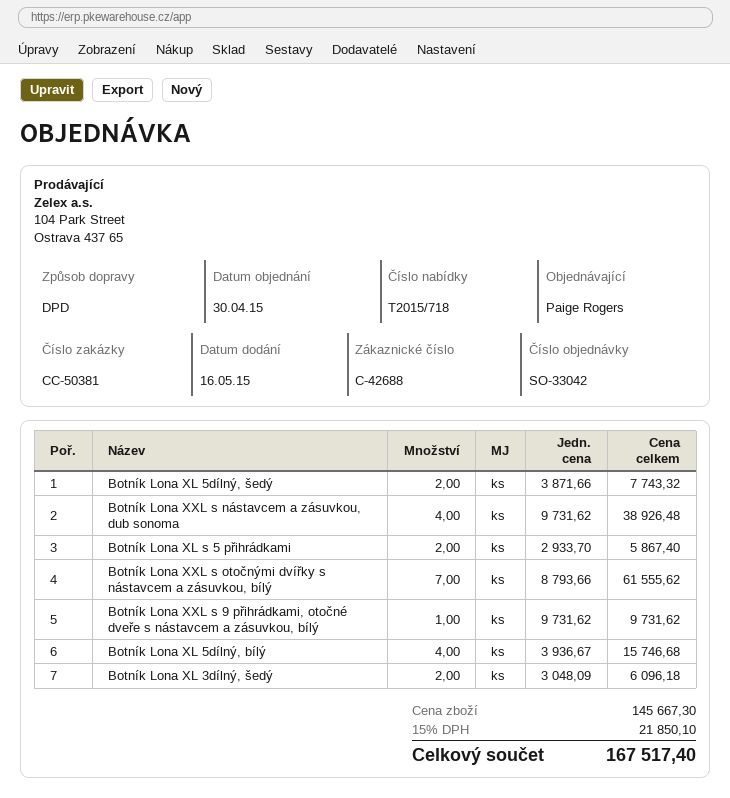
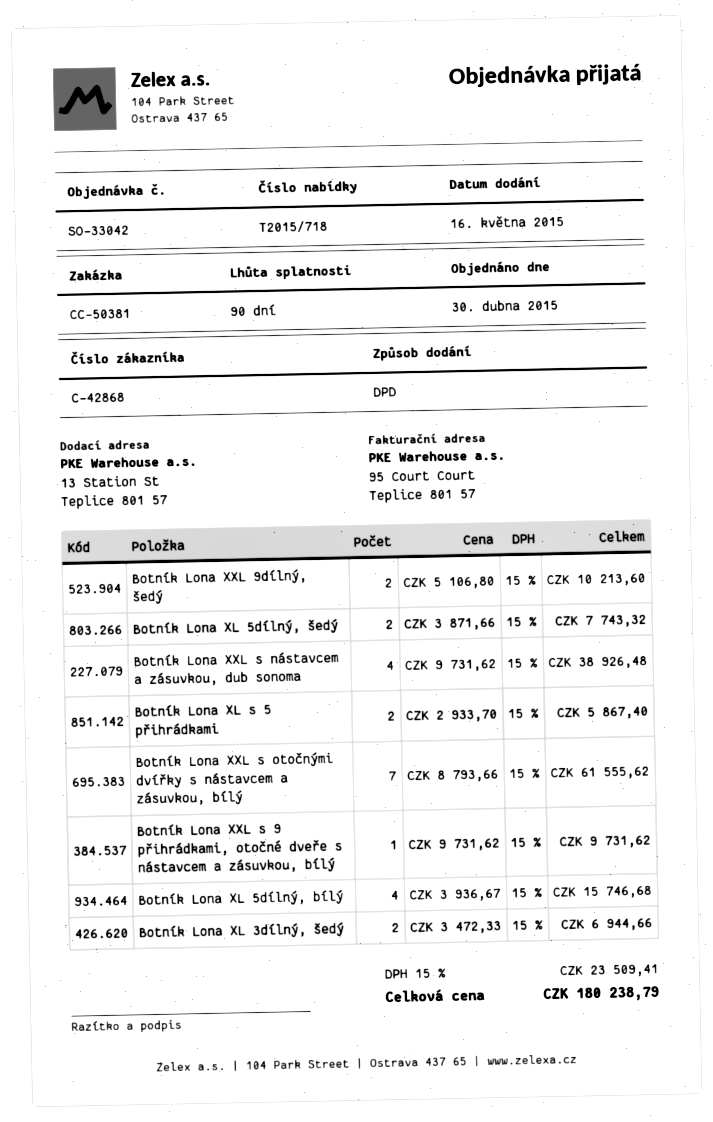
customer number: C-42688 -> C-42868
Botník Lona XL 3dílný, šedý: 2 x 3048.09 = 6096.18 -> 2 x 3472.33 = 6944.66
Botník Lona XXL 9dílný, šedý: none -> 2 x 5106.80 = 10213.60
tax: 15% = 21850.10 -> 15% = 23509.41
total: 167517.40 -> 180238.79

